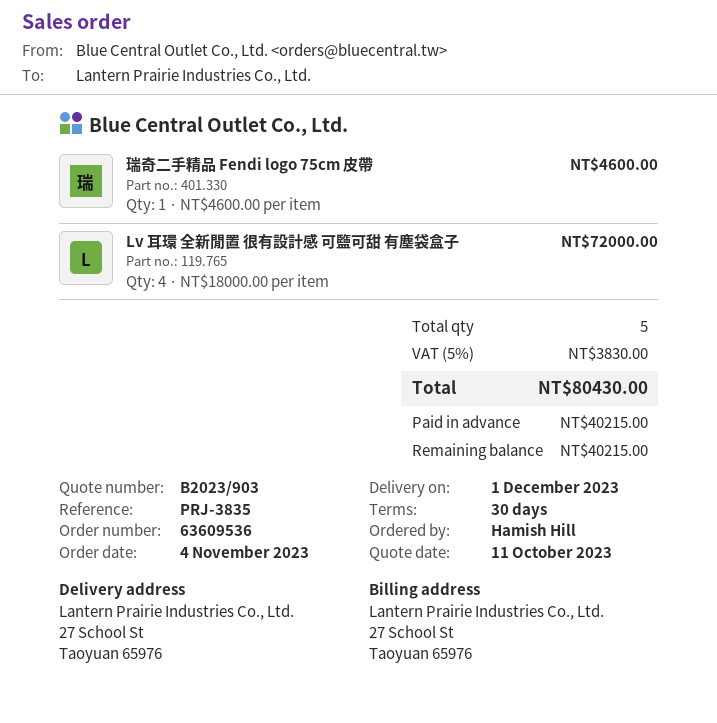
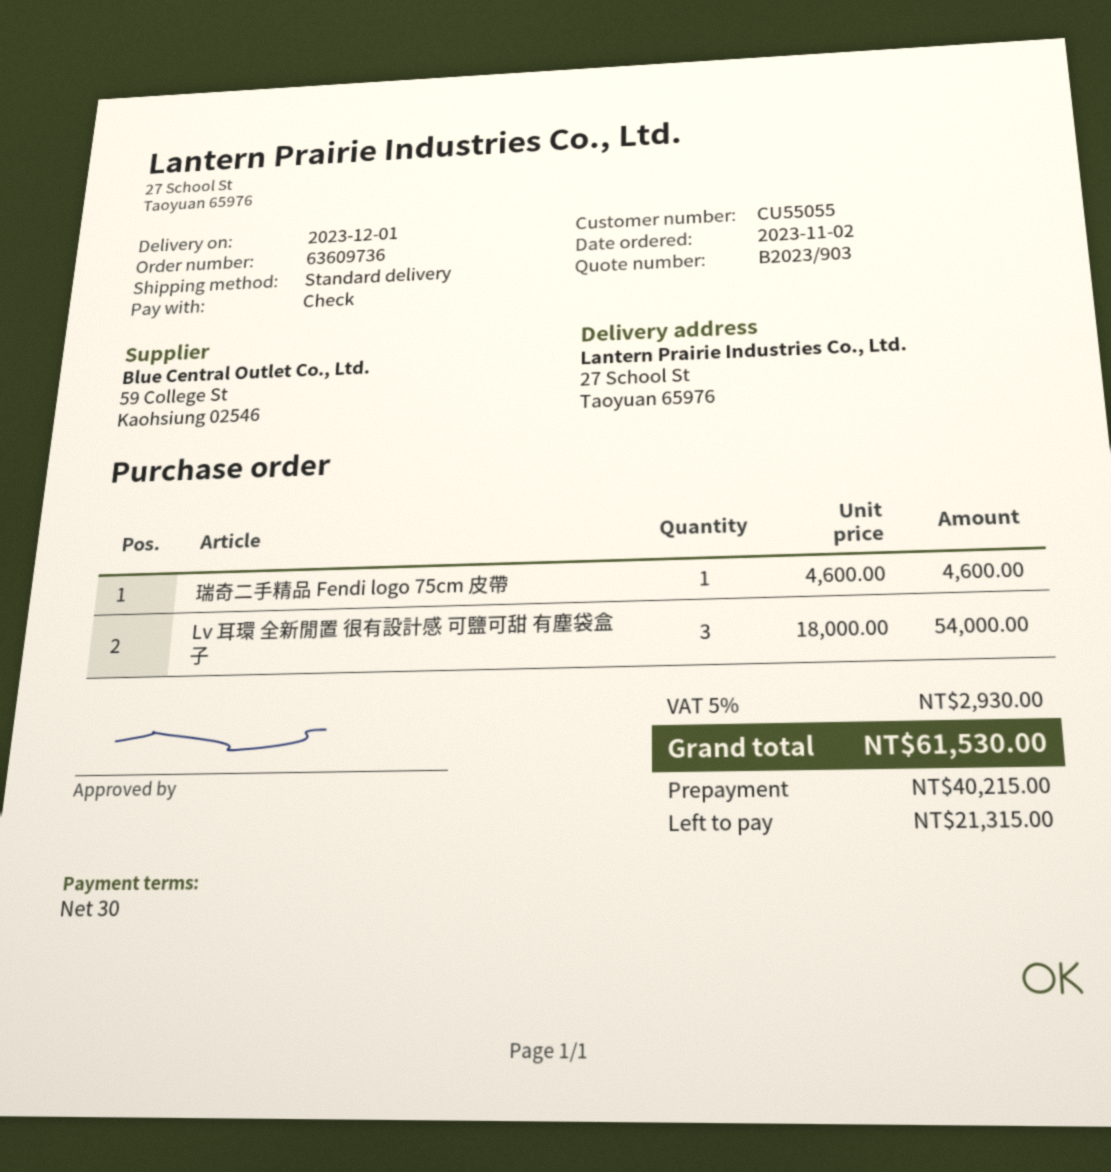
order number: 63609536 -> 63609736
order date: 2023-11-04 -> 2023-11-02
Lv 耳環 全新閒置 很有設計感 可鹽可甜 有塵袋盒子: 4 x 18000.00 = 72000.00 -> 3 x 18000.00 = 54000.00
tax: 5% = 3830.00 -> 5% = 2930.00
total: 80430.00 -> 61530.00
balance: 40215.00 -> 21315.00

